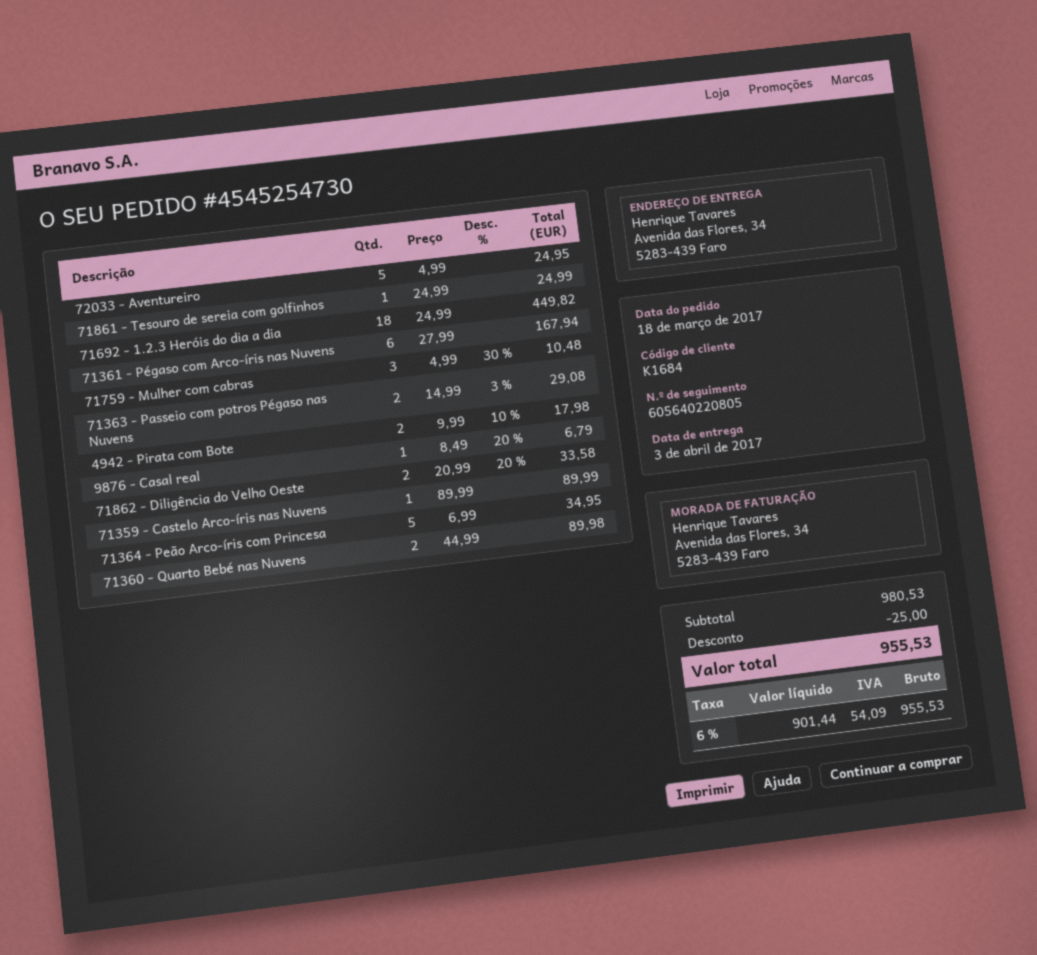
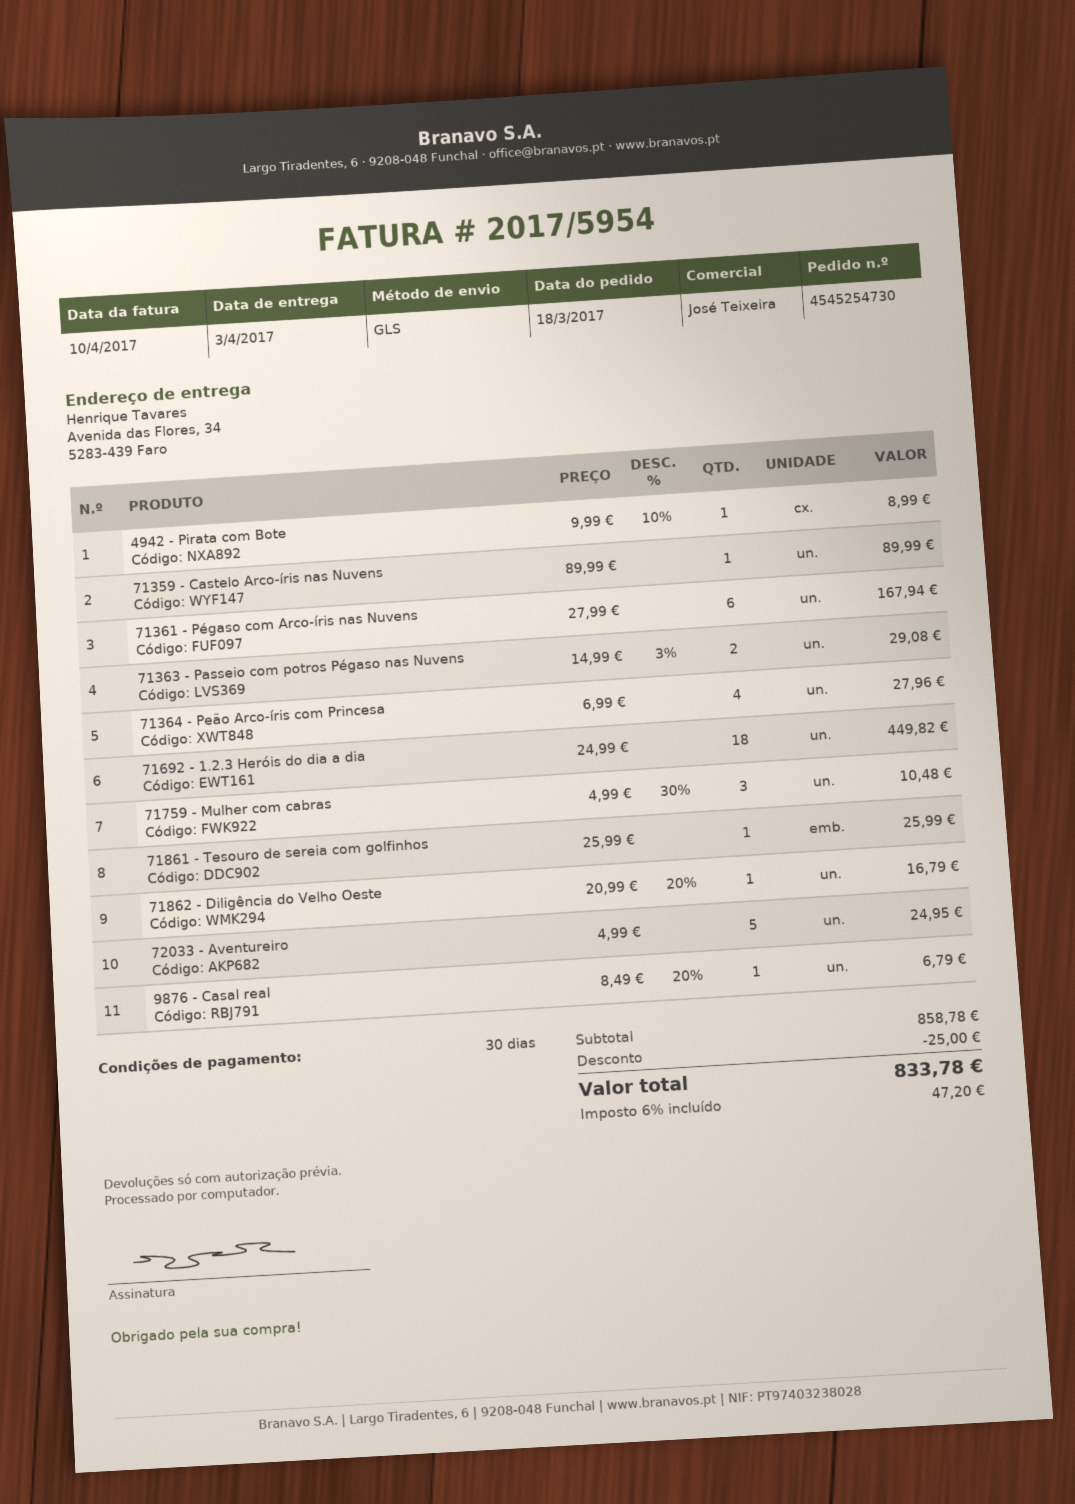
71861 - Tesouro de sereia com golfinhos: 1 x 24.99 = 24.99 -> 1 x 25.99 = 25.99
4942 - Pirata com Bote: 2 x 9.99 - 10% = 17.98 -> 1 x 9.99 - 10% = 8.99
71862 - Diligência do Velho Oeste: 2 x 20.99 - 20% = 33.58 -> 1 x 20.99 - 20% = 16.79
71364 - Peão Arco-íris com Princesa: 5 x 6.99 = 34.95 -> 4 x 6.99 = 27.96
71360 - Quarto Bebé nas Nuvens: 2 x 44.99 = 89.98 -> none
subtotal: 980.53 -> 858.78
tax: 6% = 54.09 -> 6% = 47.20
total: 955.53 -> 833.78

